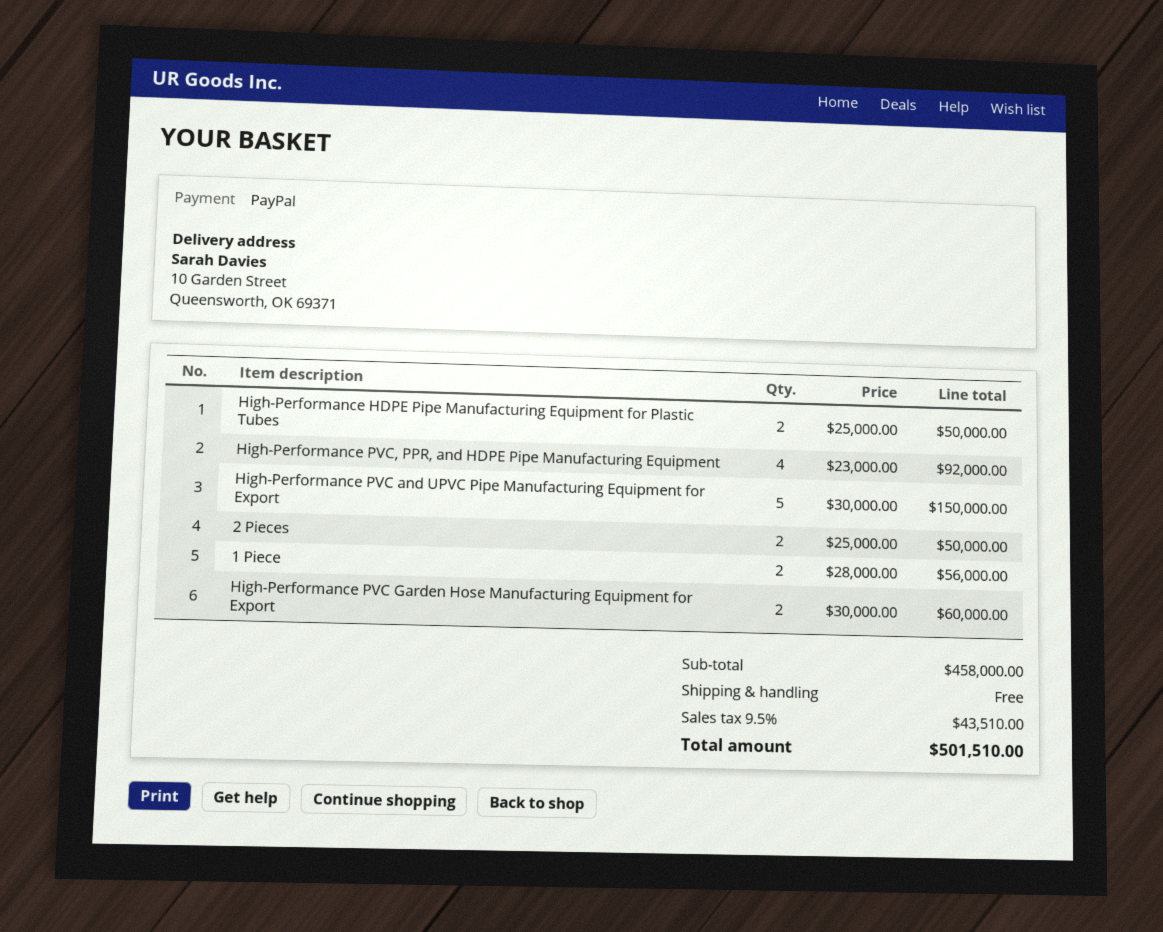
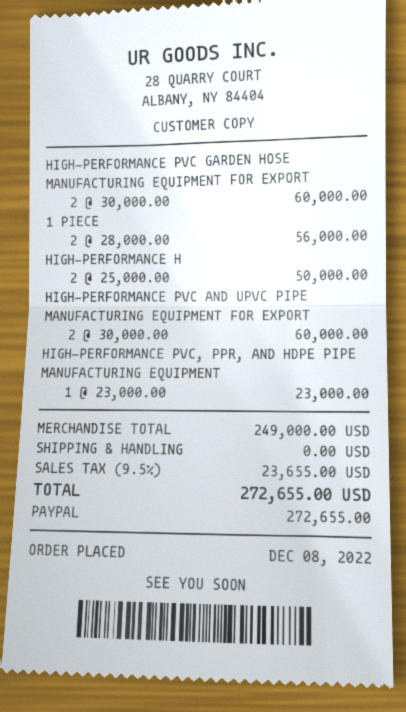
High-Performance PVC, PPR, and HDPE Pipe Manufacturing Equipment: 4 x 23000.00 = 92000.00 -> 1 x 23000.00 = 23000.00
High-Performance PVC and UPVC Pipe Manufacturing Equipment for Export: 5 x 30000.00 = 150000.00 -> 2 x 30000.00 = 60000.00
2 Pieces: 2 x 25000.00 = 50000.00 -> none
subtotal: 458000.00 -> 249000.00
tax: 9.5% = 43510.00 -> 9.5% = 23655.00
total: 501510.00 -> 272655.00

